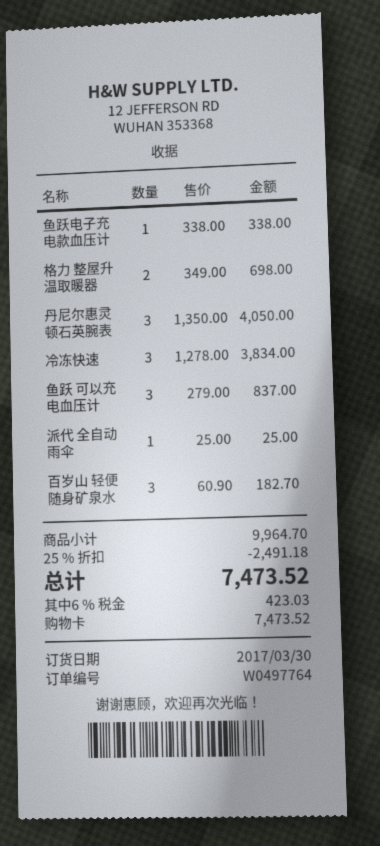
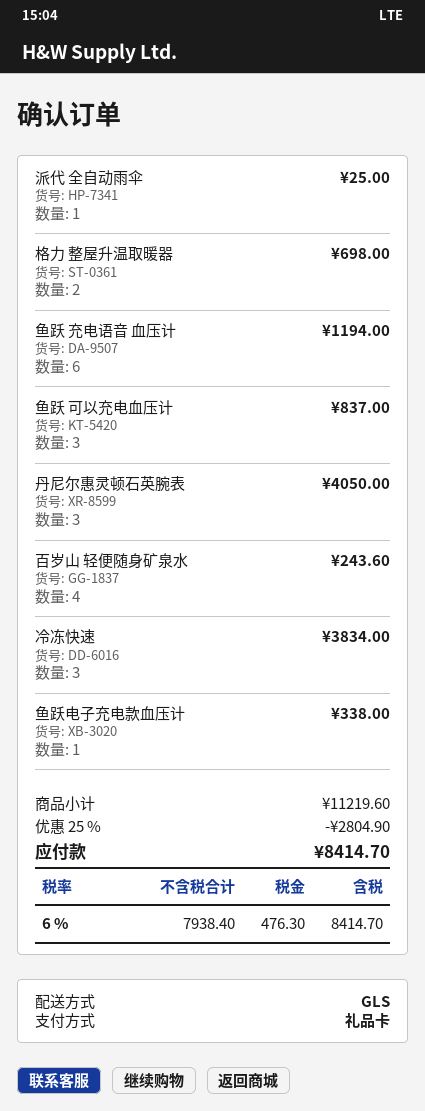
百岁山 轻便随身矿泉水: 3 for 182.70 -> 4 for 243.60
鱼跃 充电语音 血压计: none -> 6 for 1194.00
subtotal: 9964.70 -> 11219.60
discount: 25% = 2491.18 -> 25% = 2804.90
tax: 6% = 423.03 -> 6% = 476.30
total: 7473.52 -> 8414.70

